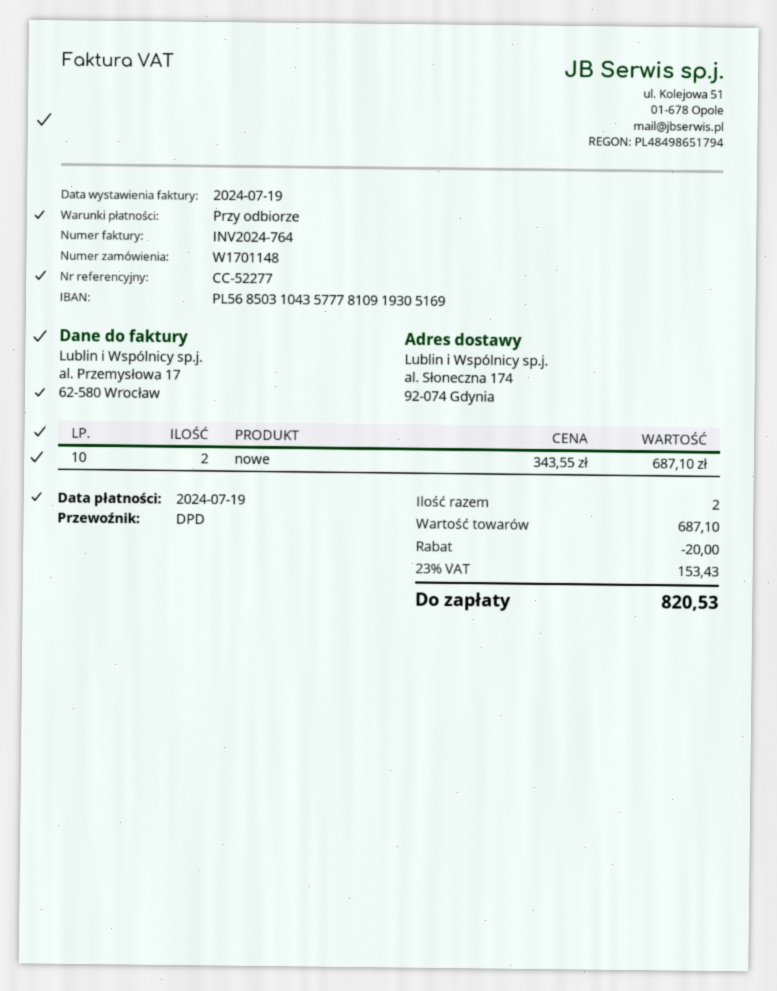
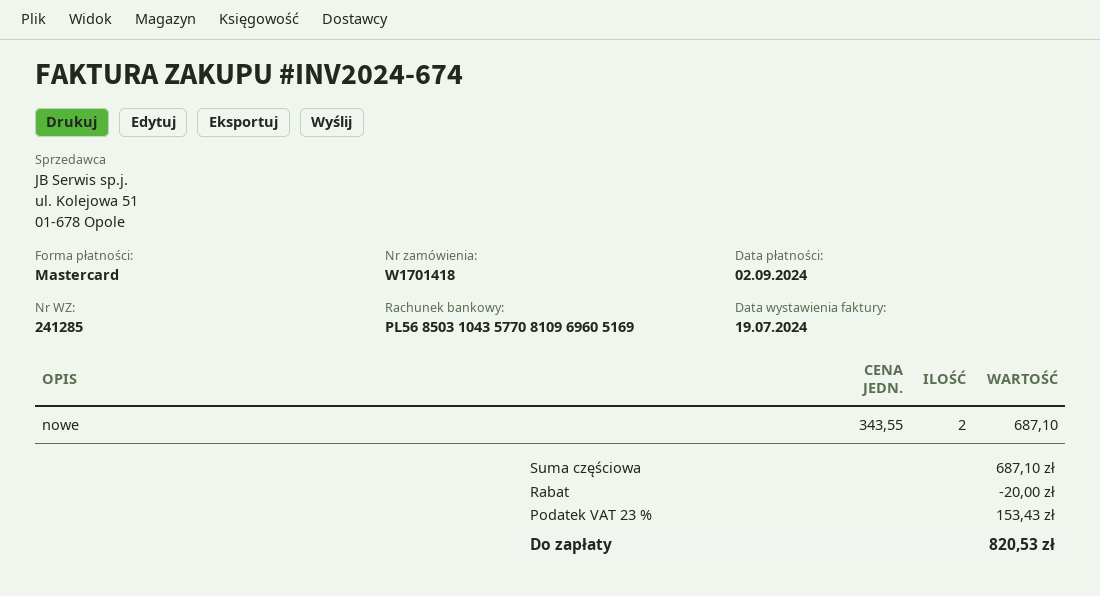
order number: W1701148 -> W1701418
invoice number: INV2024-764 -> INV2024-674
due date: 2024-07-19 -> 2024-09-02
bank account: PL56850310435777810919305169 -> PL56850310435770810969605169

